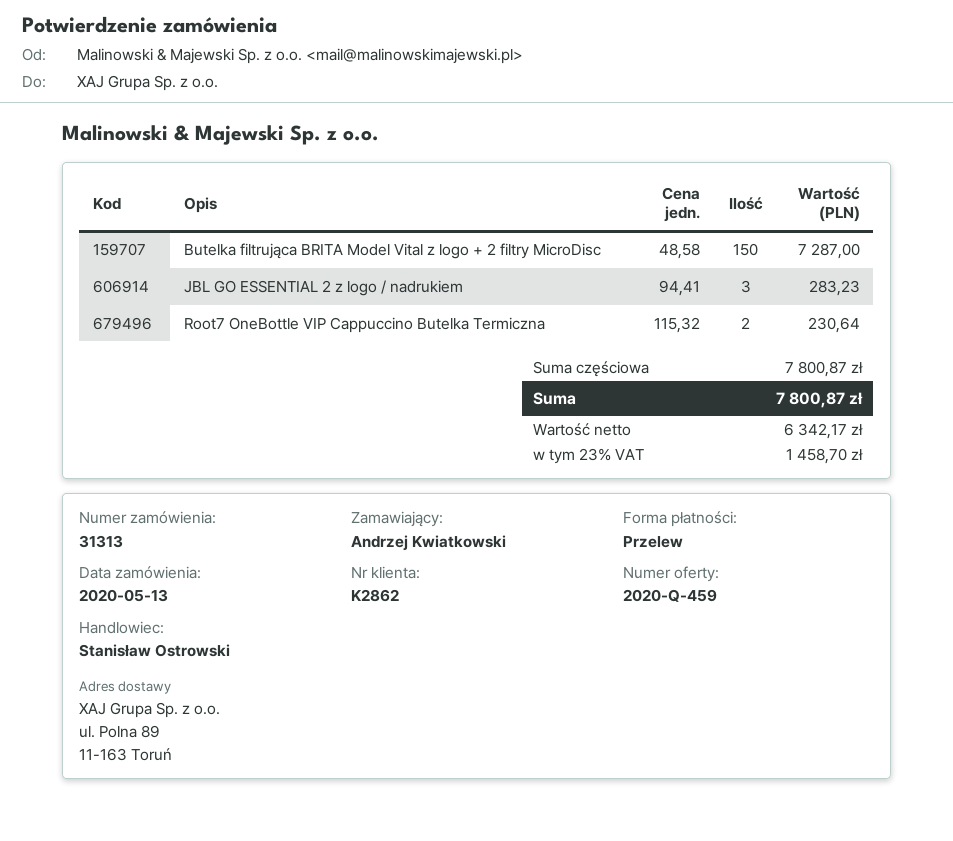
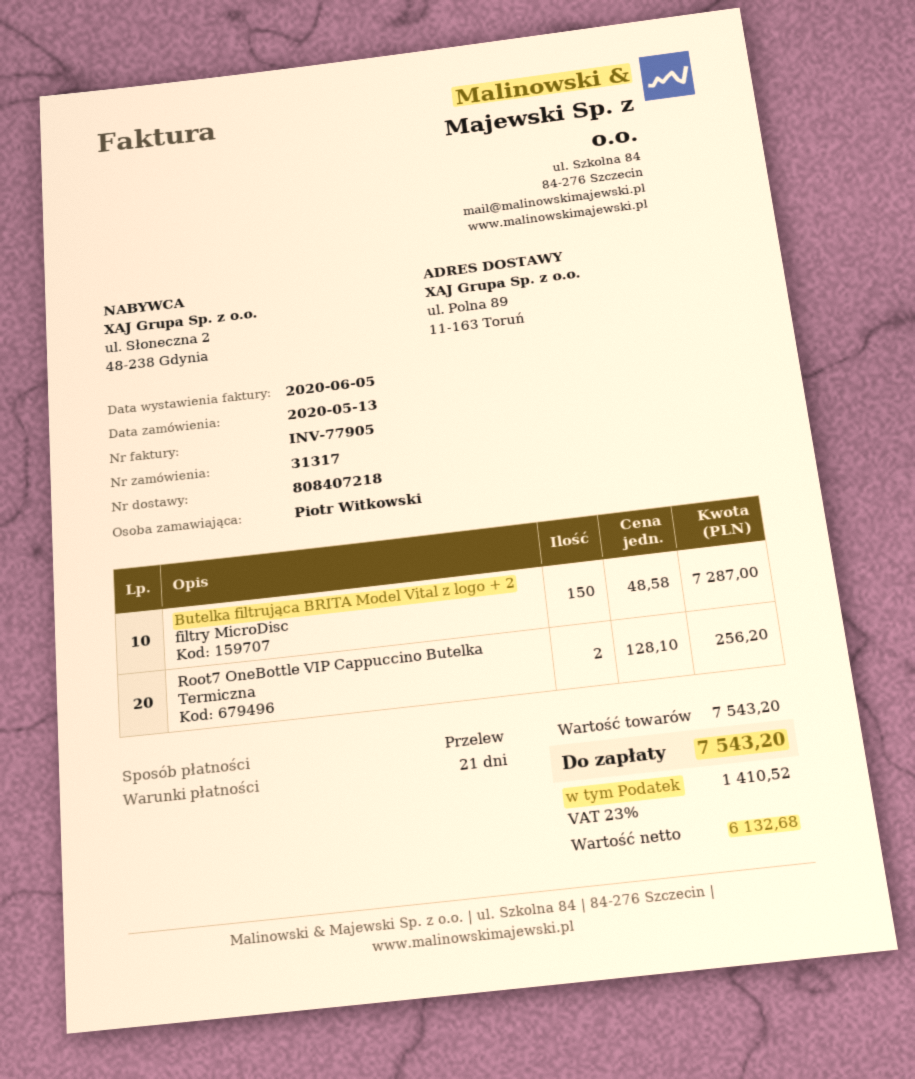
order number: 31313 -> 31317
ordered by: Andrzej Kwiatkowski -> Piotr Witkowski
JBL GO ESSENTIAL 2 z logo / nadrukiem: 3 x 94.41 = 283.23 -> none
Root7 OneBottle VIP Cappuccino Butelka Termiczna: 2 x 115.32 = 230.64 -> 2 x 128.10 = 256.20
subtotal: 7800.87 -> 7543.20
net: 6342.17 -> 6132.68
tax: 23% = 1458.70 -> 23% = 1410.52
total: 7800.87 -> 7543.20

